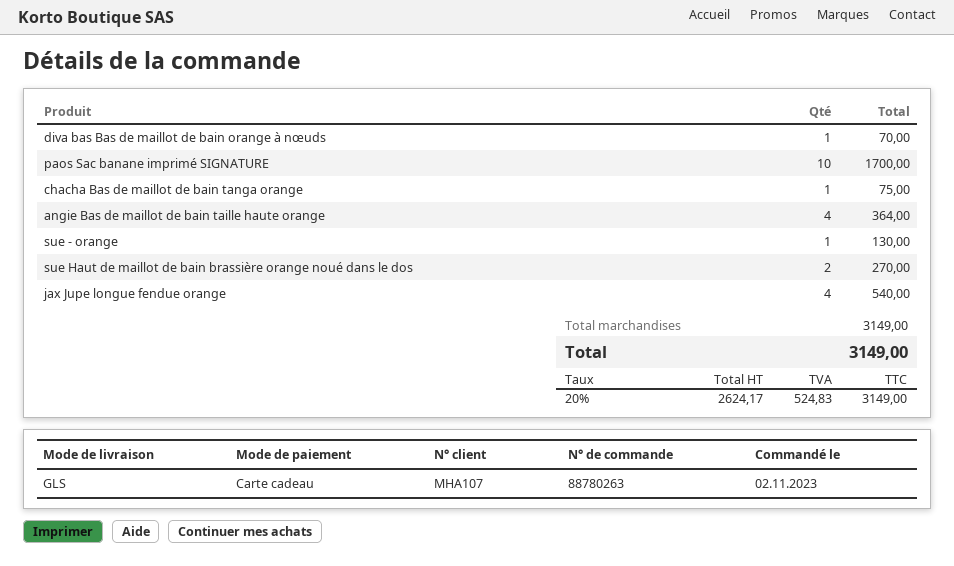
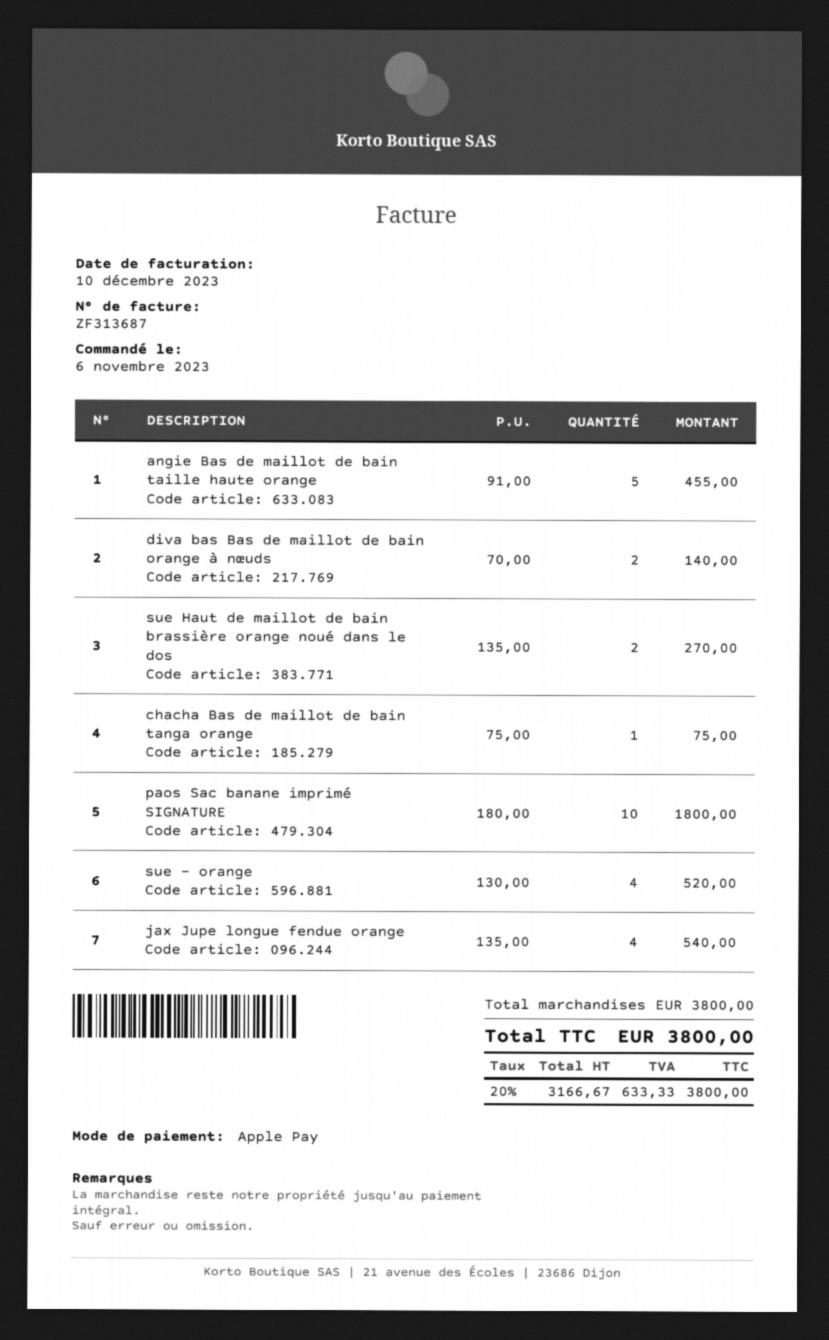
order date: 2023-11-02 -> 2023-11-06
payment method: gift card -> Apple Pay
diva bas Bas de maillot de bain orange à nœuds: 1 for 70.00 -> 2 for 140.00
paos Sac banane imprimé SIGNATURE: 10 for 1700.00 -> 10 for 1800.00
angie Bas de maillot de bain taille haute orange: 4 for 364.00 -> 5 for 455.00
sue - orange: 1 for 130.00 -> 4 for 520.00
subtotal: 3149.00 -> 3800.00
net: 2624.17 -> 3166.67
tax: 20% = 524.83 -> 20% = 633.33
total: 3149.00 -> 3800.00

